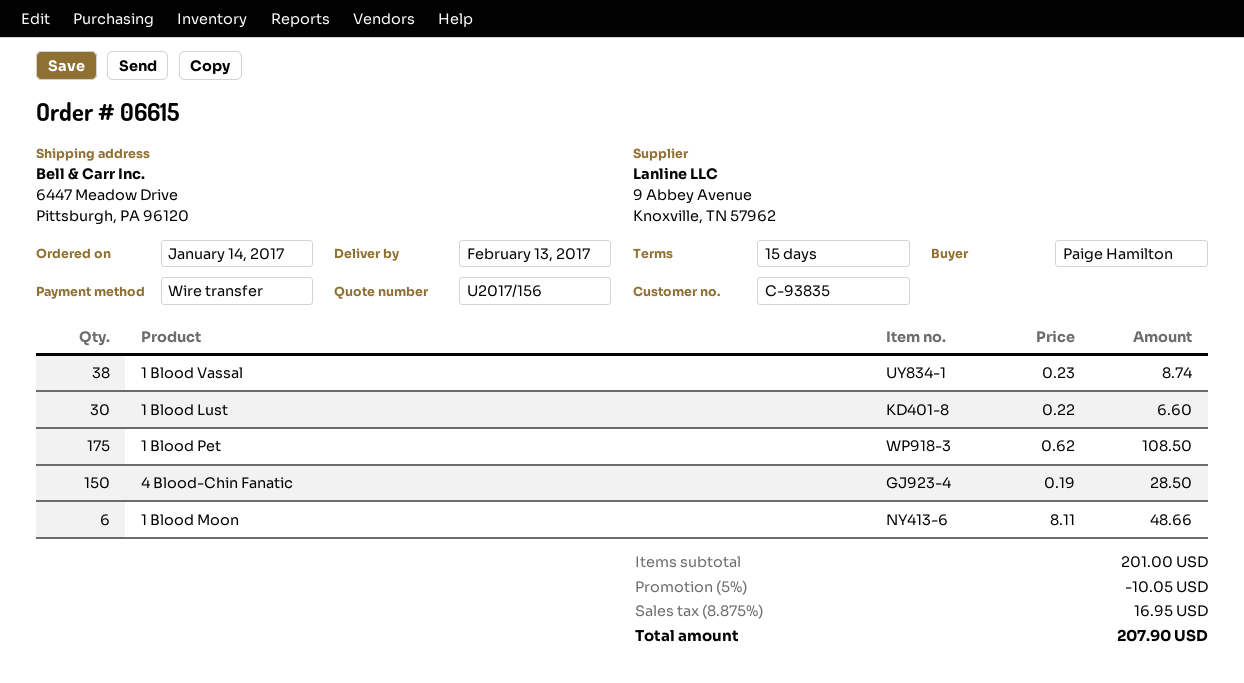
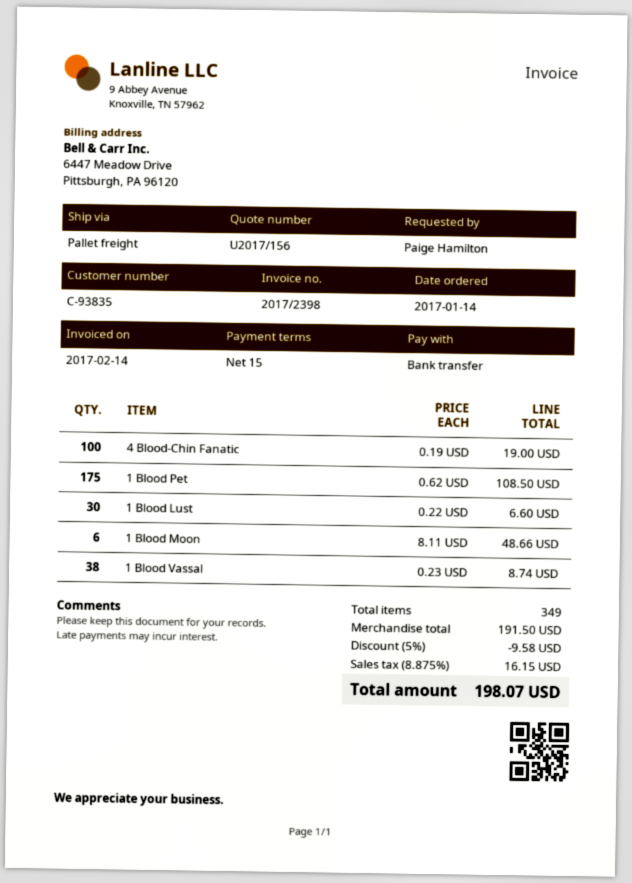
4 Blood-Chin Fanatic: 150 x 0.19 = 28.50 -> 100 x 0.19 = 19.00
subtotal: 201.00 -> 191.50
discount: 5% = 10.05 -> 5% = 9.58
tax: 8.875% = 16.95 -> 8.875% = 16.15
total: 207.90 -> 198.07

